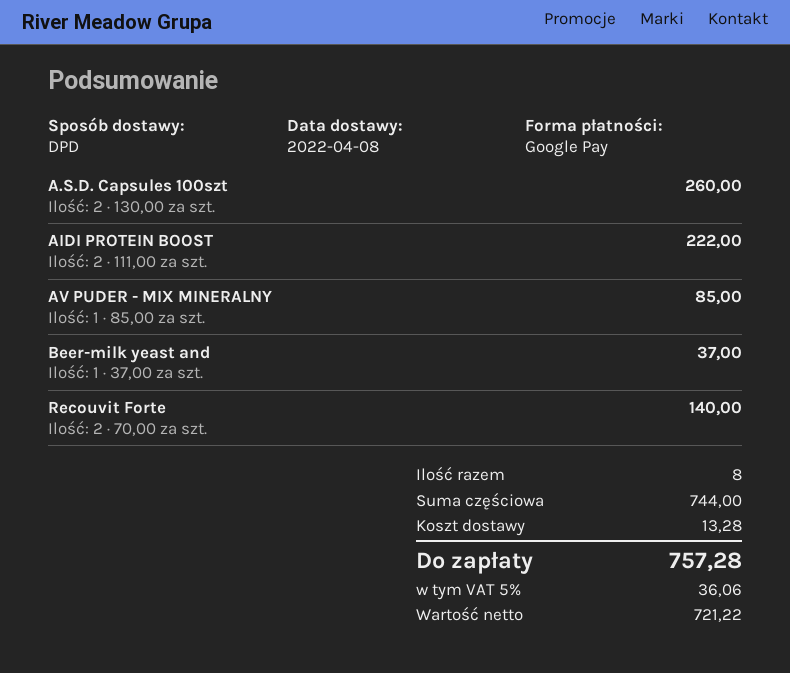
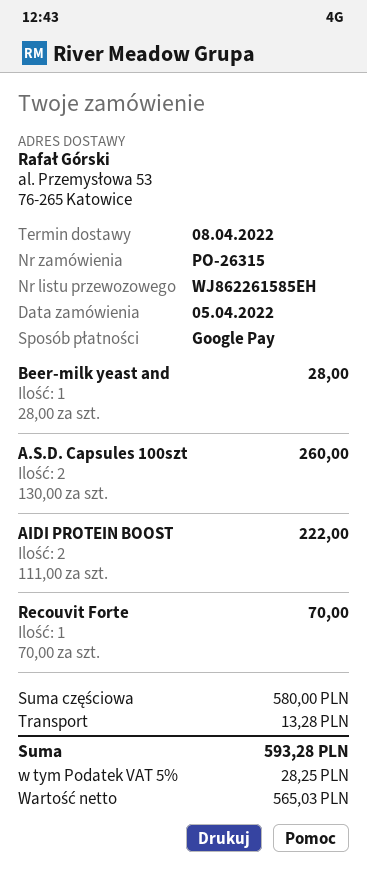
AV PUDER - MIX MINERALNY: 1 x 85.00 = 85.00 -> none
Beer-milk yeast and: 1 x 37.00 = 37.00 -> 1 x 28.00 = 28.00
Recouvit Forte: 2 x 70.00 = 140.00 -> 1 x 70.00 = 70.00
subtotal: 744.00 -> 580.00
net: 721.22 -> 565.03
tax: 5% = 36.06 -> 5% = 28.25
total: 757.28 -> 593.28

